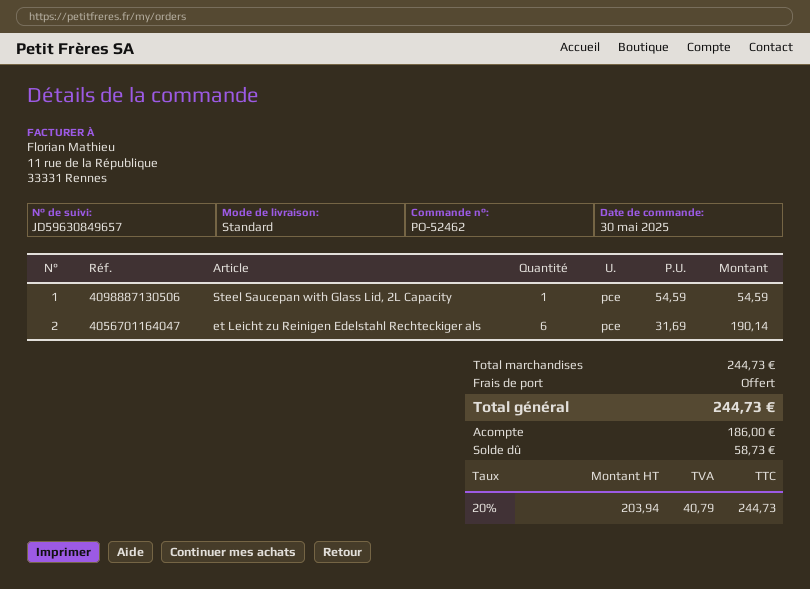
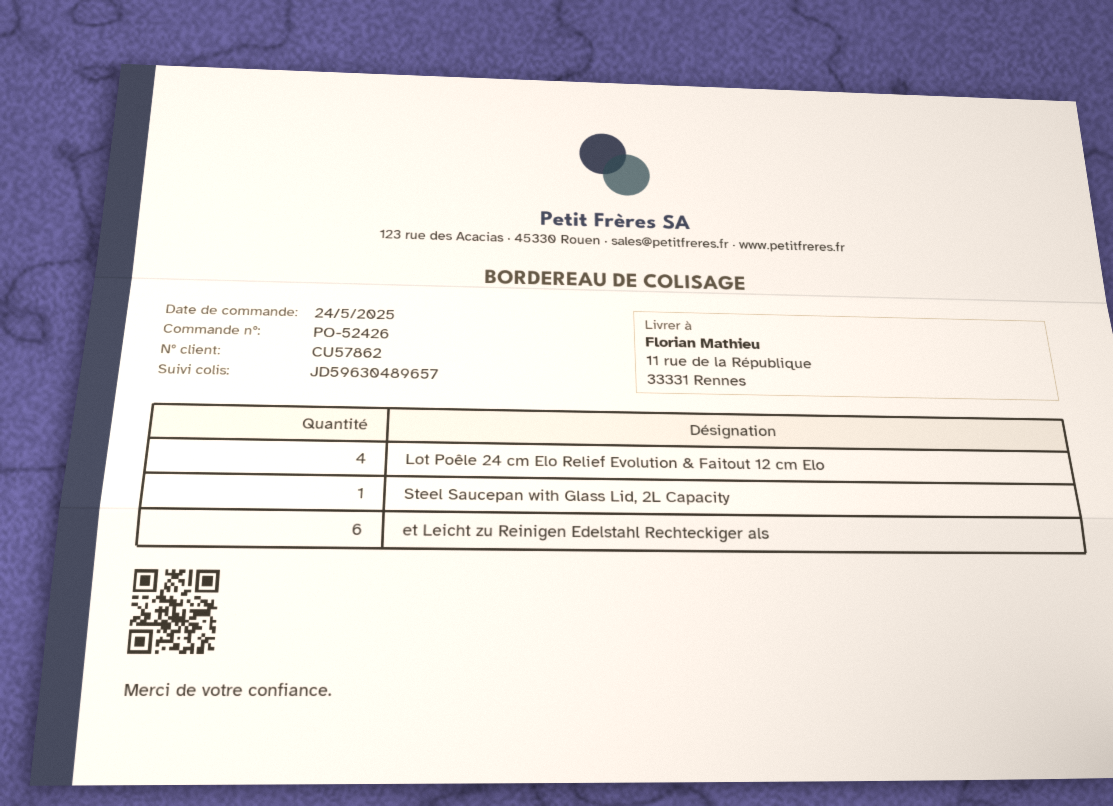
order number: PO-52462 -> PO-52426
order date: 2025-05-30 -> 2025-05-24
tracking number: JD59630849657 -> JD59630489657
Lot Poêle 24 cm Elo Relief Evolution & Faitout 12 cm Elo: none -> 4

